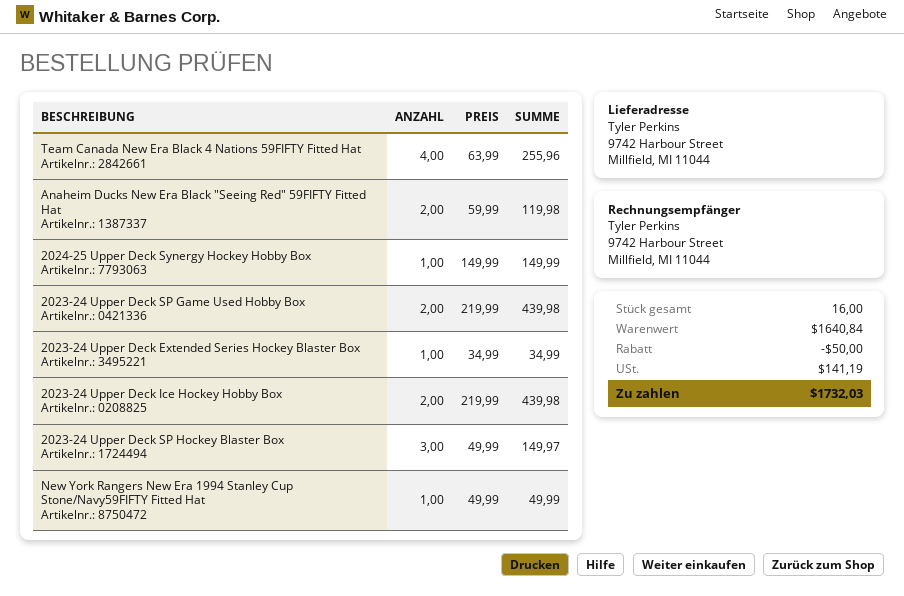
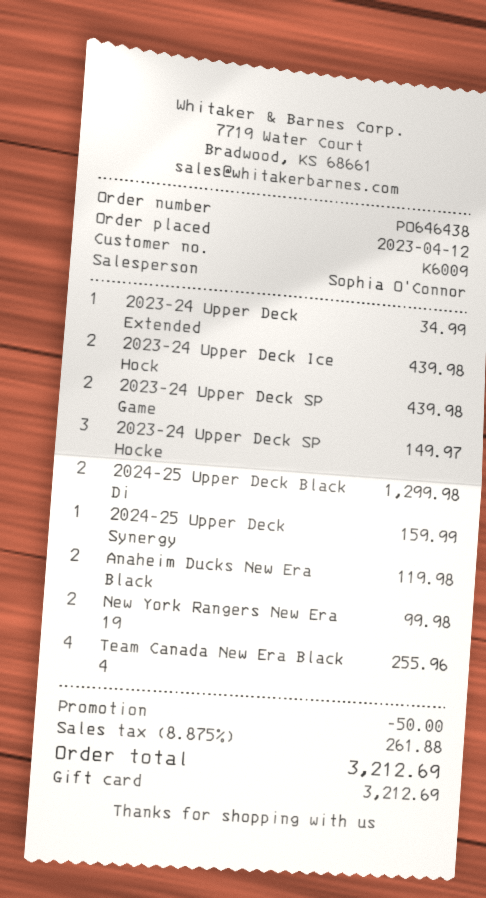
2024-25 Upper Deck Synergy Hockey Hobby Box: 1 for 149.99 -> 1 for 159.99
New York Rangers New Era 1994 Stanley Cup Stone/Navy59FIFTY Fitted Hat: 1 for 49.99 -> 2 for 99.98
2024-25 Upper Deck Black Di: none -> 2 for 1299.98
tax: 141.19 -> 261.88
total: 1732.03 -> 3212.69

